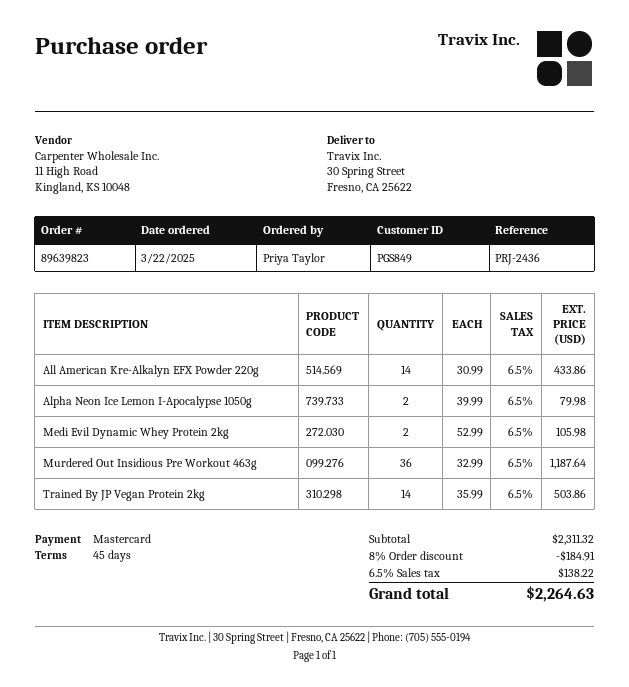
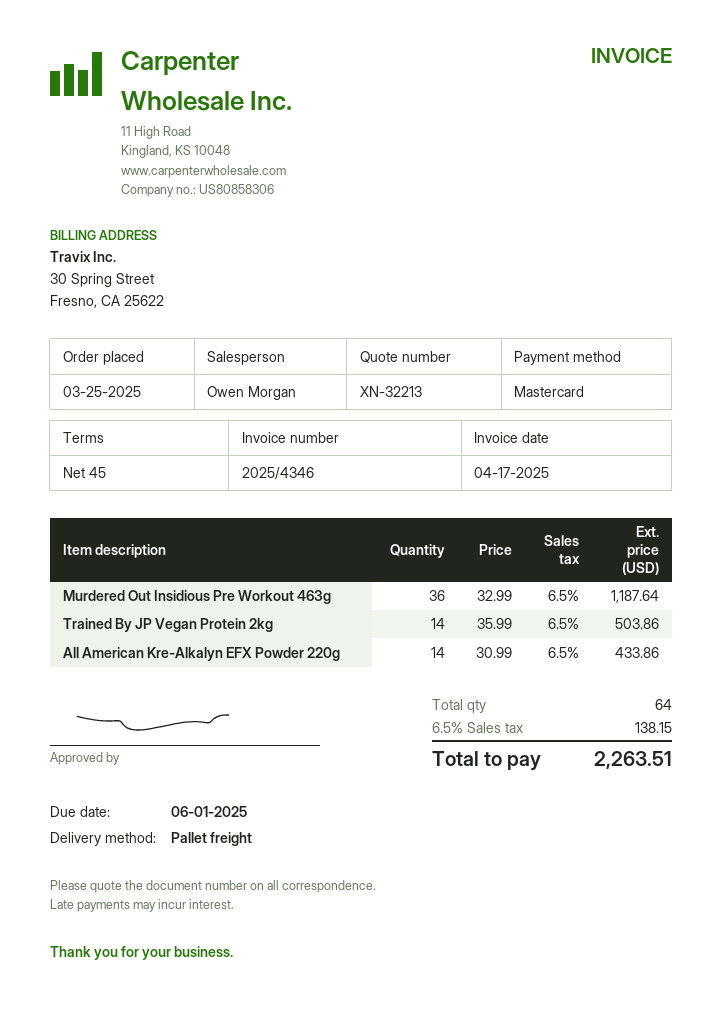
order date: 2025-03-22 -> 2025-03-25
Alpha Neon Ice Lemon I-Apocalypse 1050g: 2 x 39.99 = 79.98 -> none
Medi Evil Dynamic Whey Protein 2kg: 2 x 52.99 = 105.98 -> none
discount: 8% = 184.91 -> none
tax: 6.5% = 138.22 -> 6.5% = 138.15
total: 2264.63 -> 2263.51

